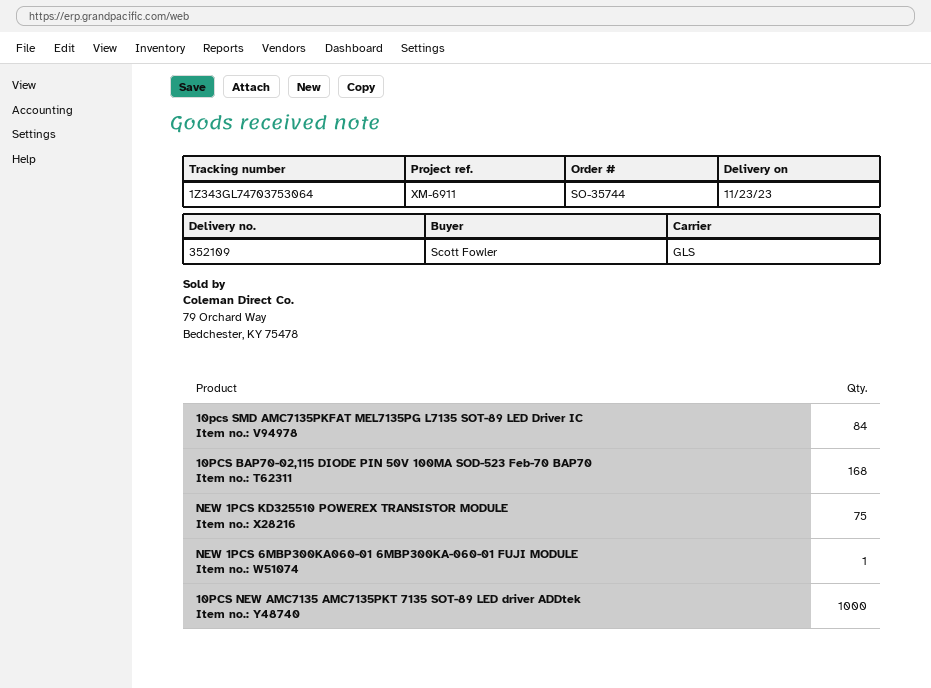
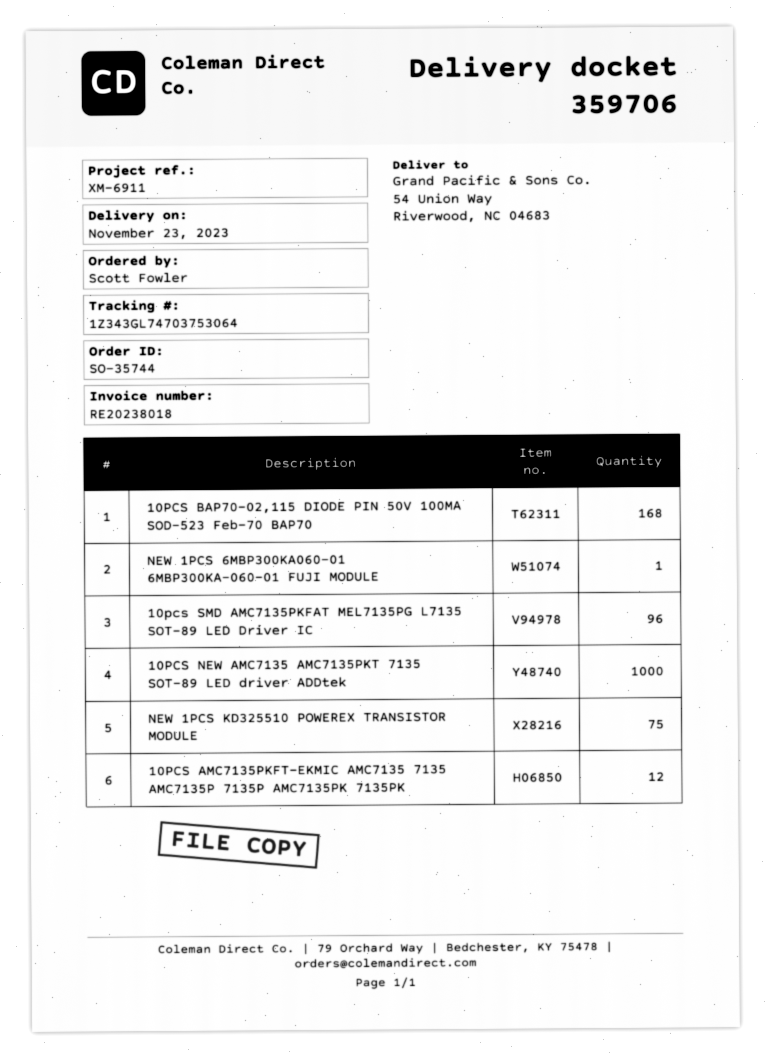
delivery note number: 352109 -> 359706
10pcs SMD AMC7135PKFAT MEL7135PG L7135 SOT-89 LED Driver IC: 84 -> 96
10PCS AMC7135PKFT-EKMIC AMC7135 7135 AMC7135P 7135P AMC7135PK 7135PK: none -> 12

